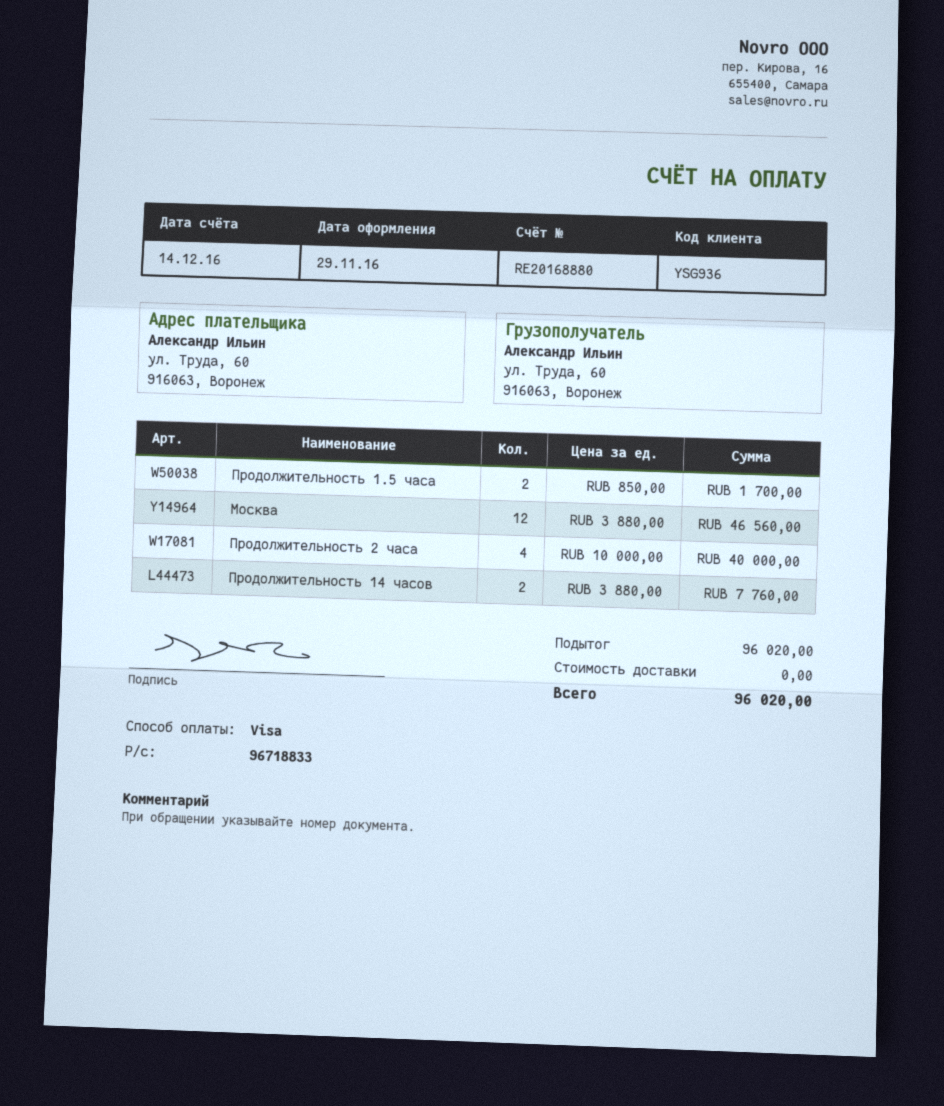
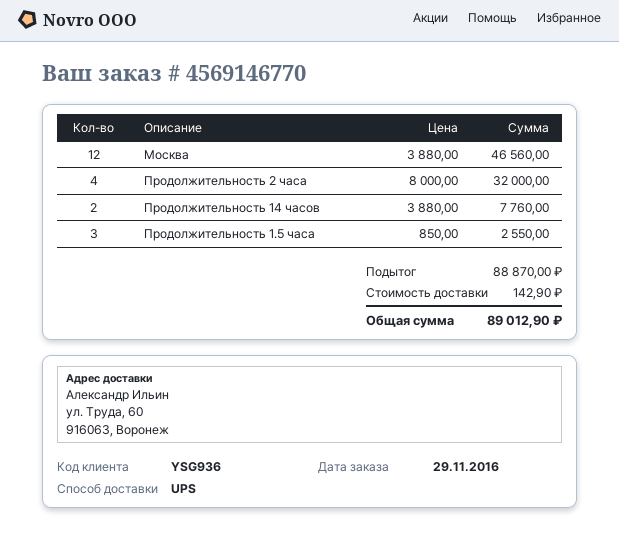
Продолжительность 1.5 часа: 2 x 850.00 = 1700.00 -> 3 x 850.00 = 2550.00
Продолжительность 2 часа: 4 x 10000.00 = 40000.00 -> 4 x 8000.00 = 32000.00
subtotal: 96020.00 -> 88870.00
shipping: 0.00 -> 142.90
total: 96020.00 -> 89012.90

